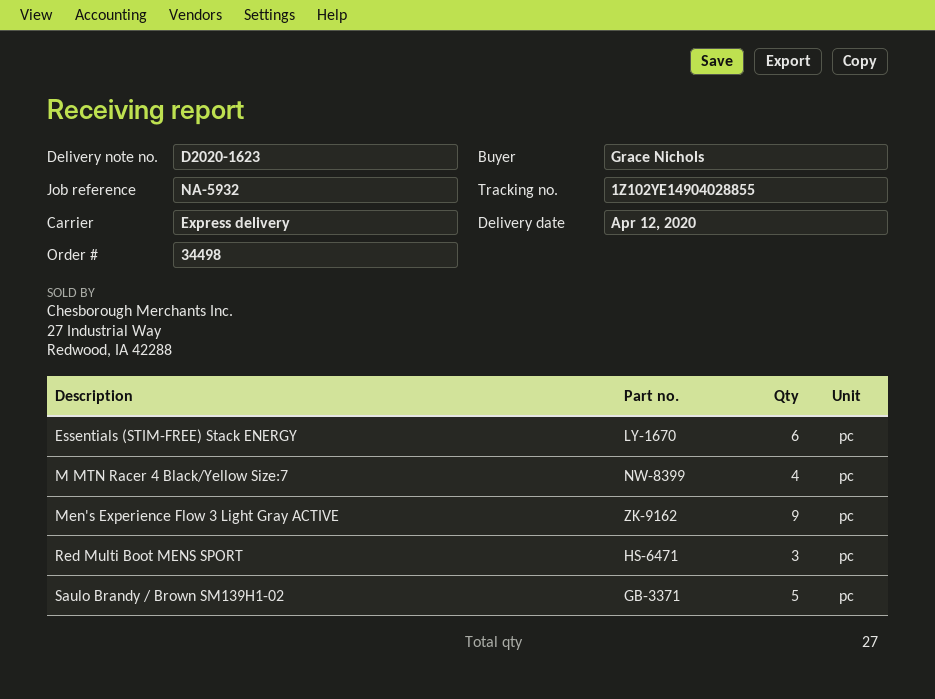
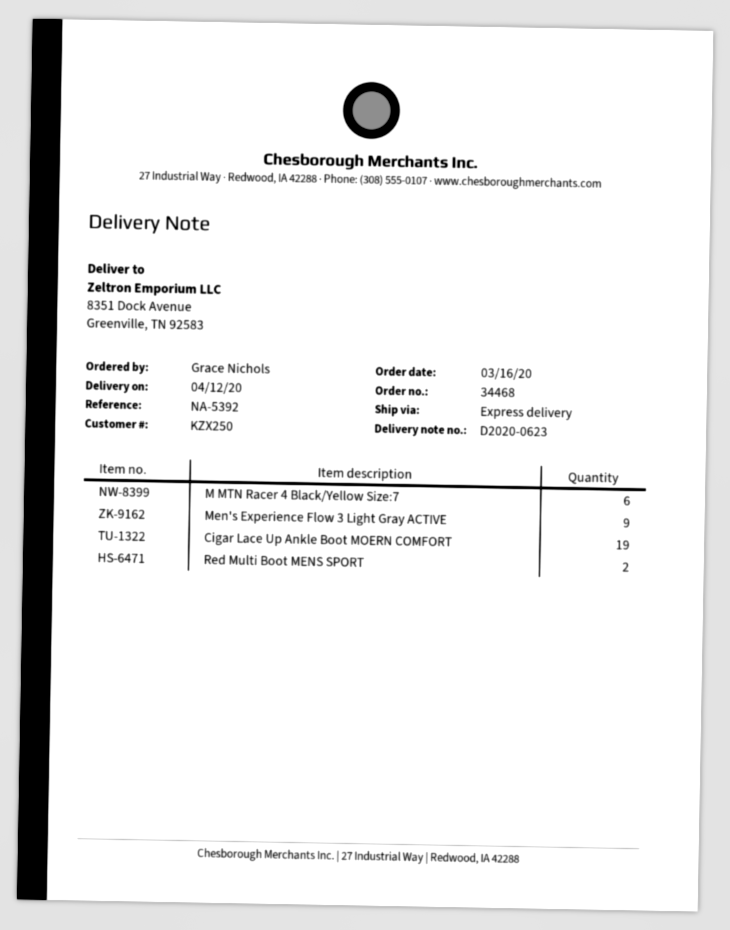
order number: 34498 -> 34468
delivery note number: D2020-1623 -> D2020-0623
reference: NA-5932 -> NA-5392
Essentials (STIM-FREE) Stack ENERGY: 6 -> none
M MTN Racer 4 Black/Yellow Size:7: 4 -> 6
Red Multi Boot MENS SPORT: 3 -> 2
Saulo Brandy / Brown SM139H1-02: 5 -> none
Cigar Lace Up Ankle Boot MOERN COMFORT: none -> 19

